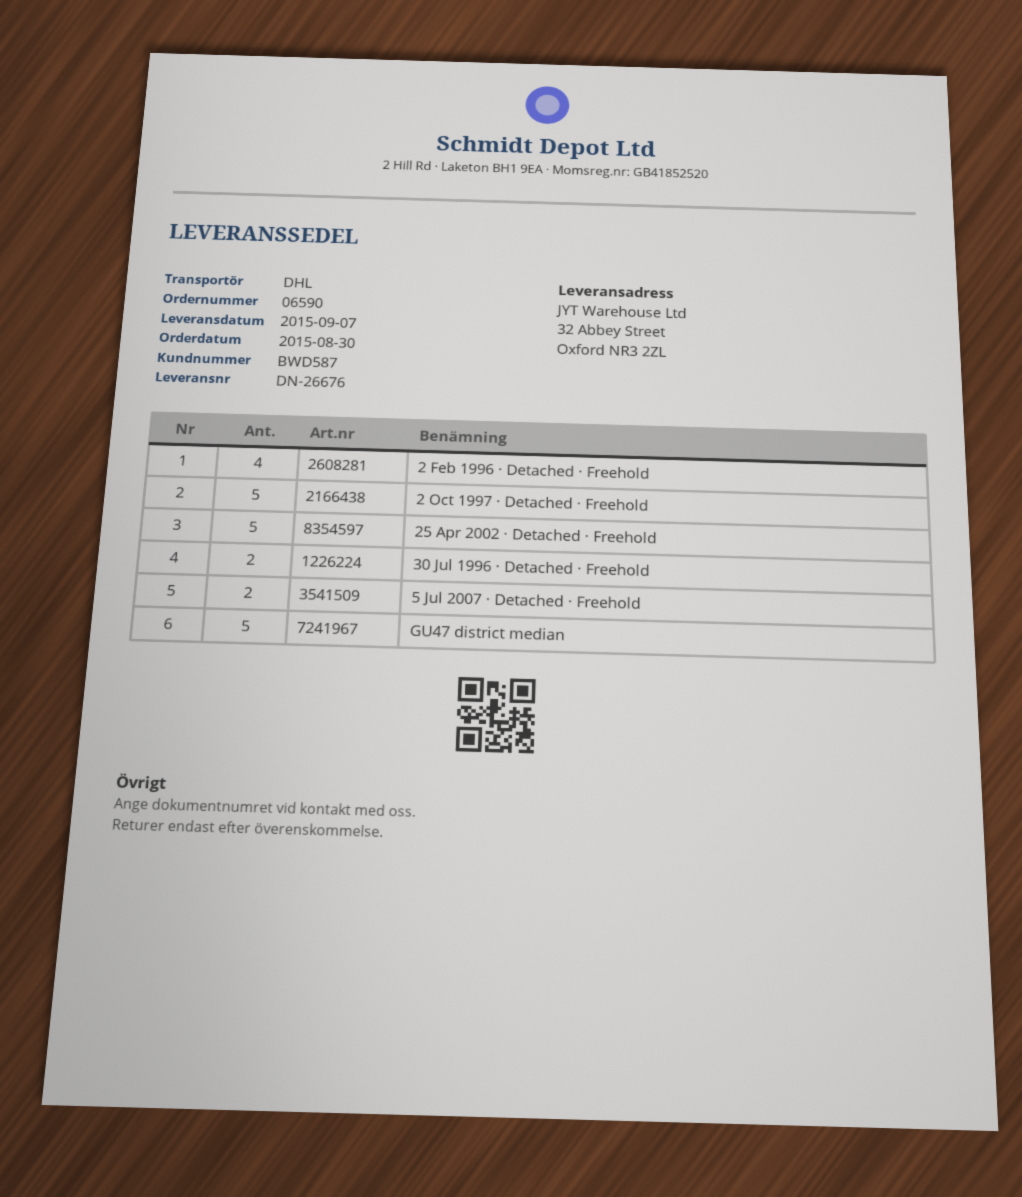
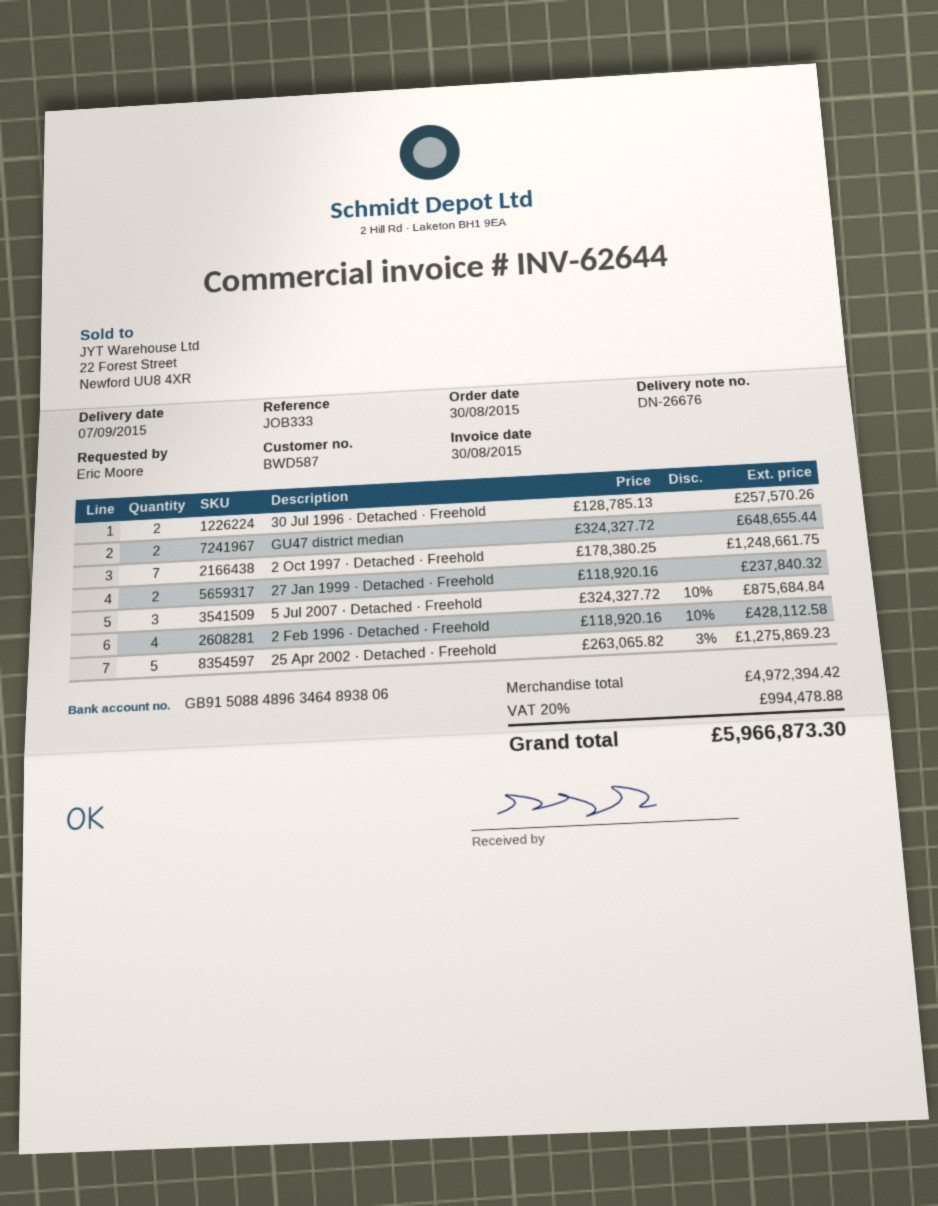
2 Oct 1997 · Detached · Freehold: 5 -> 7
5 Jul 2007 · Detached · Freehold: 2 -> 3
GU47 district median: 5 -> 2
27 Jan 1999 · Detached · Freehold: none -> 2

